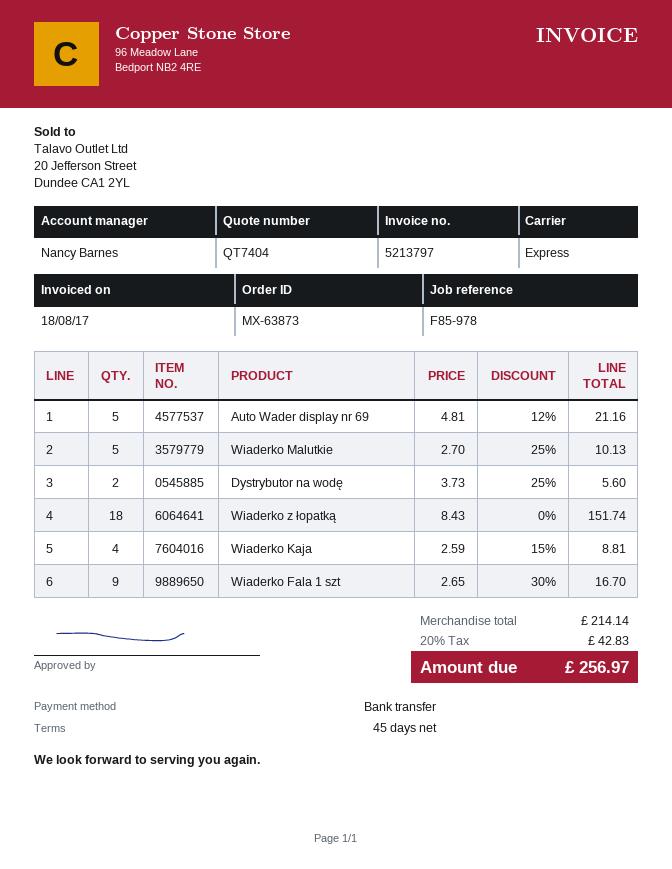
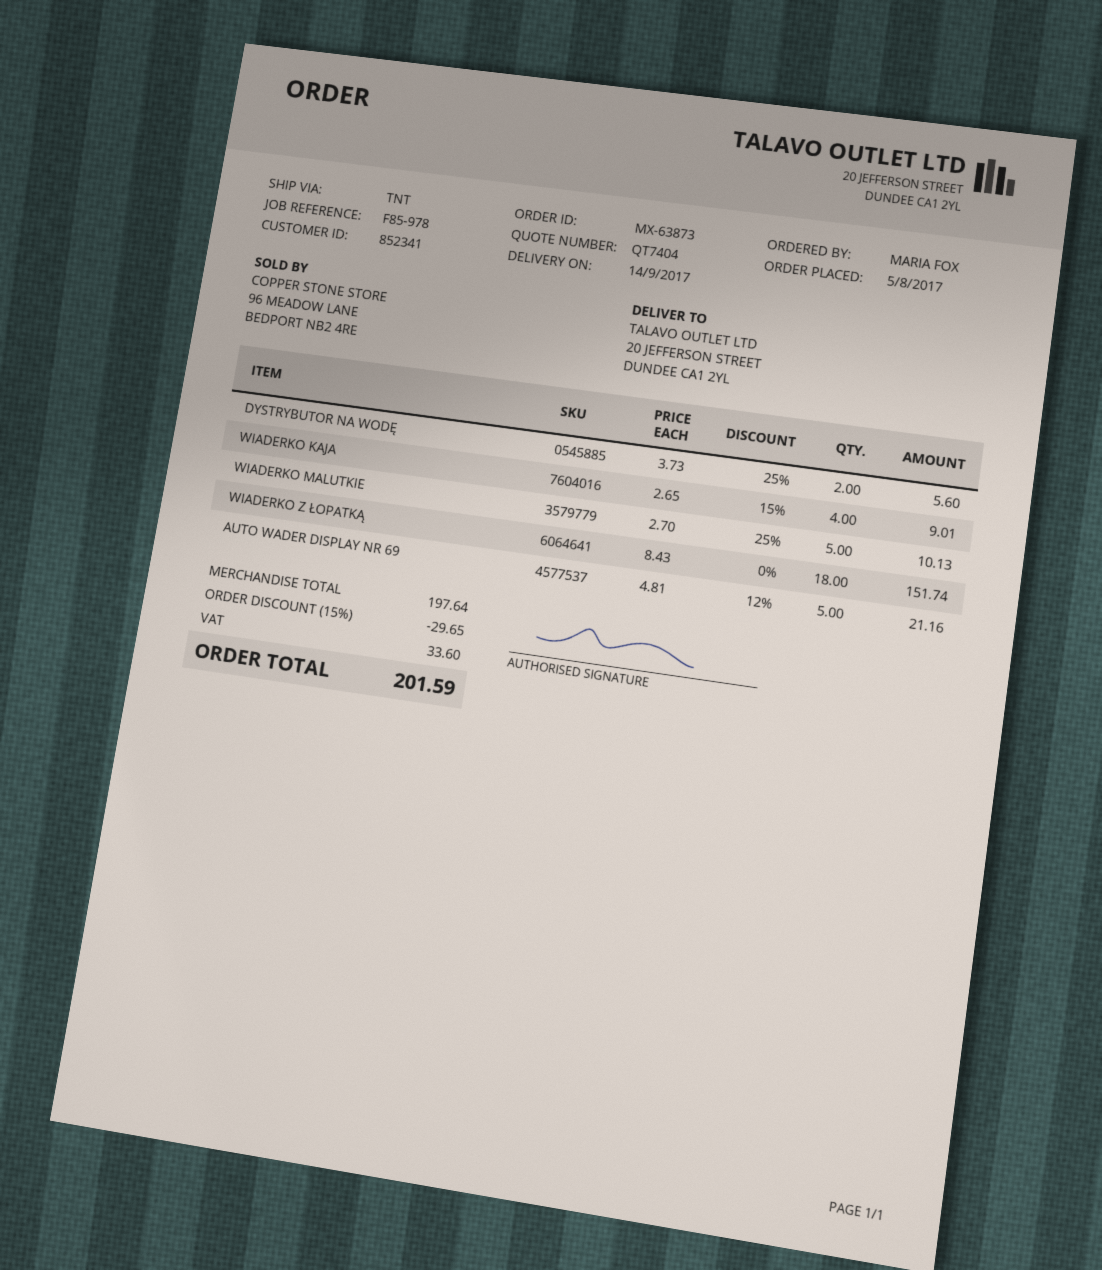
shipping method: express -> TNT
Wiaderko Kaja: 4 x 2.59 - 15% = 8.81 -> 4 x 2.65 - 15% = 9.01
Wiaderko Fala 1 szt: 9 x 2.65 - 30% = 16.70 -> none
subtotal: 214.14 -> 197.64
discount: none -> 15% = 29.65
tax: 42.83 -> 33.60
total: 256.97 -> 201.59

